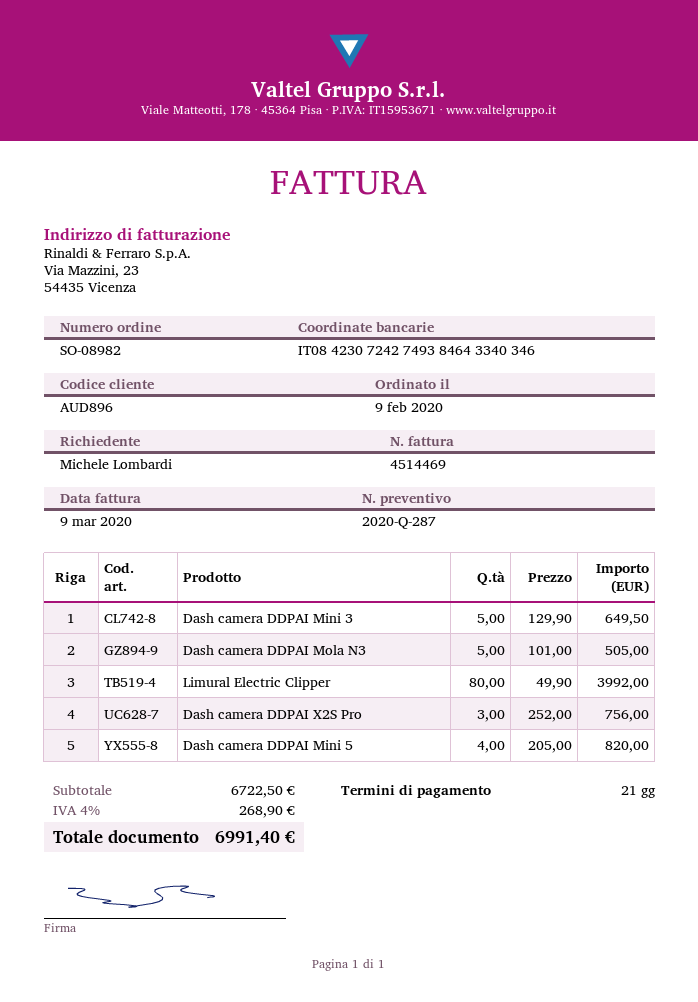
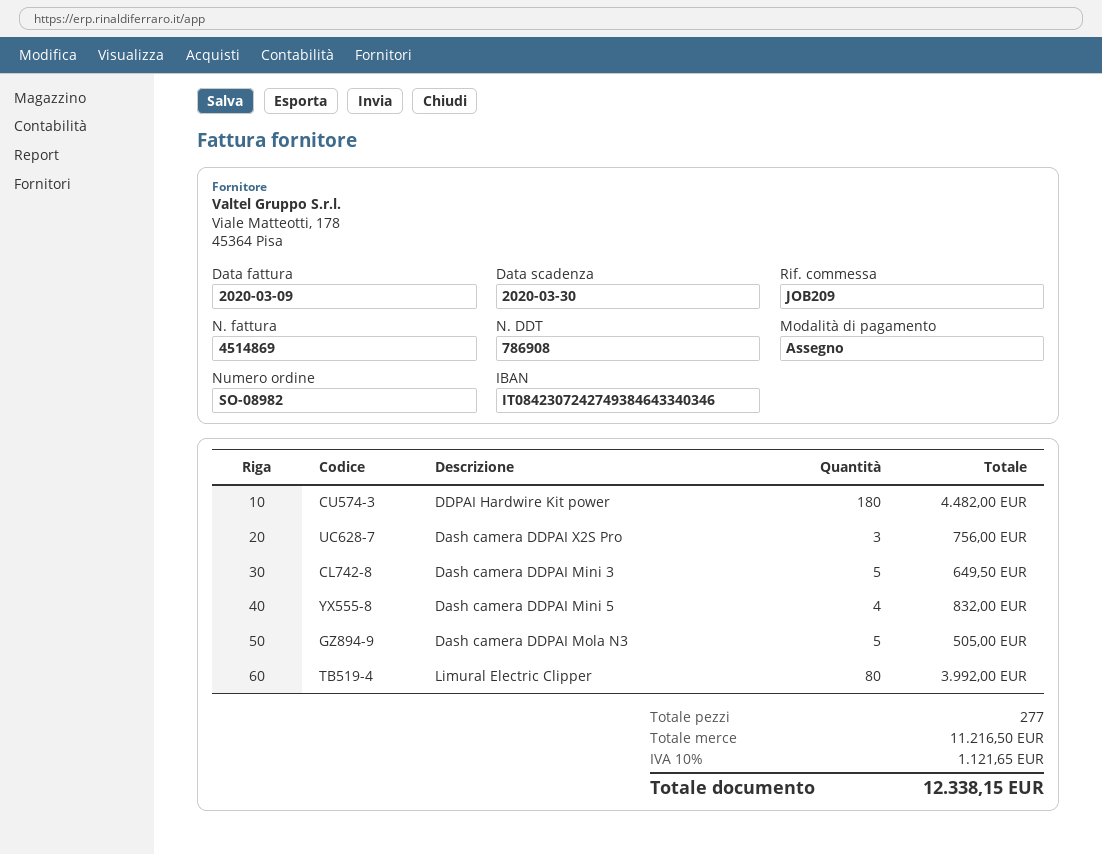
invoice number: 4514469 -> 4514869
Dash camera DDPAI Mini 5: 4 for 820.00 -> 4 for 832.00
DDPAI Hardwire Kit power: none -> 180 for 4482.00
subtotal: 6722.50 -> 11216.50
tax: 4% = 268.90 -> 10% = 1121.65
total: 6991.40 -> 12338.15

